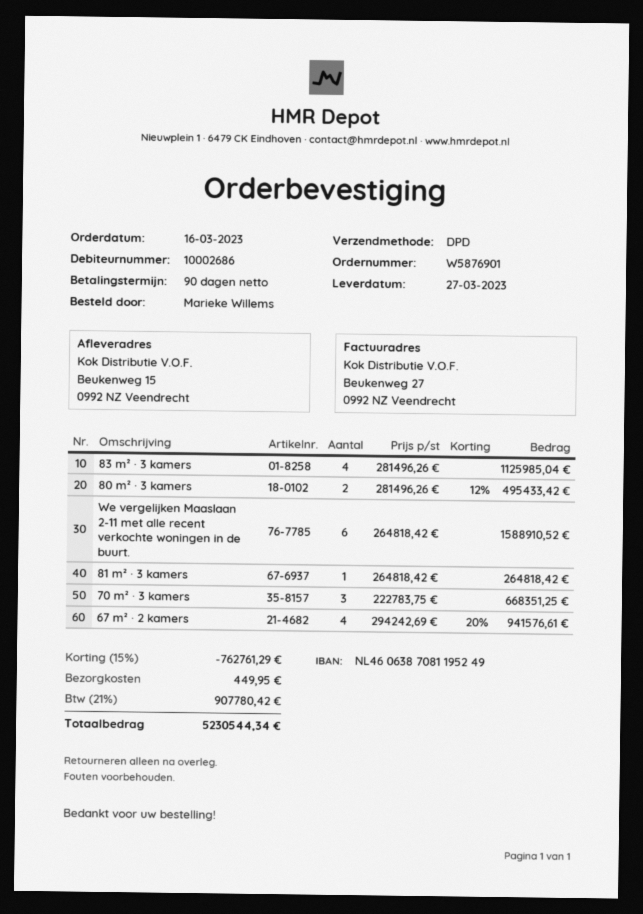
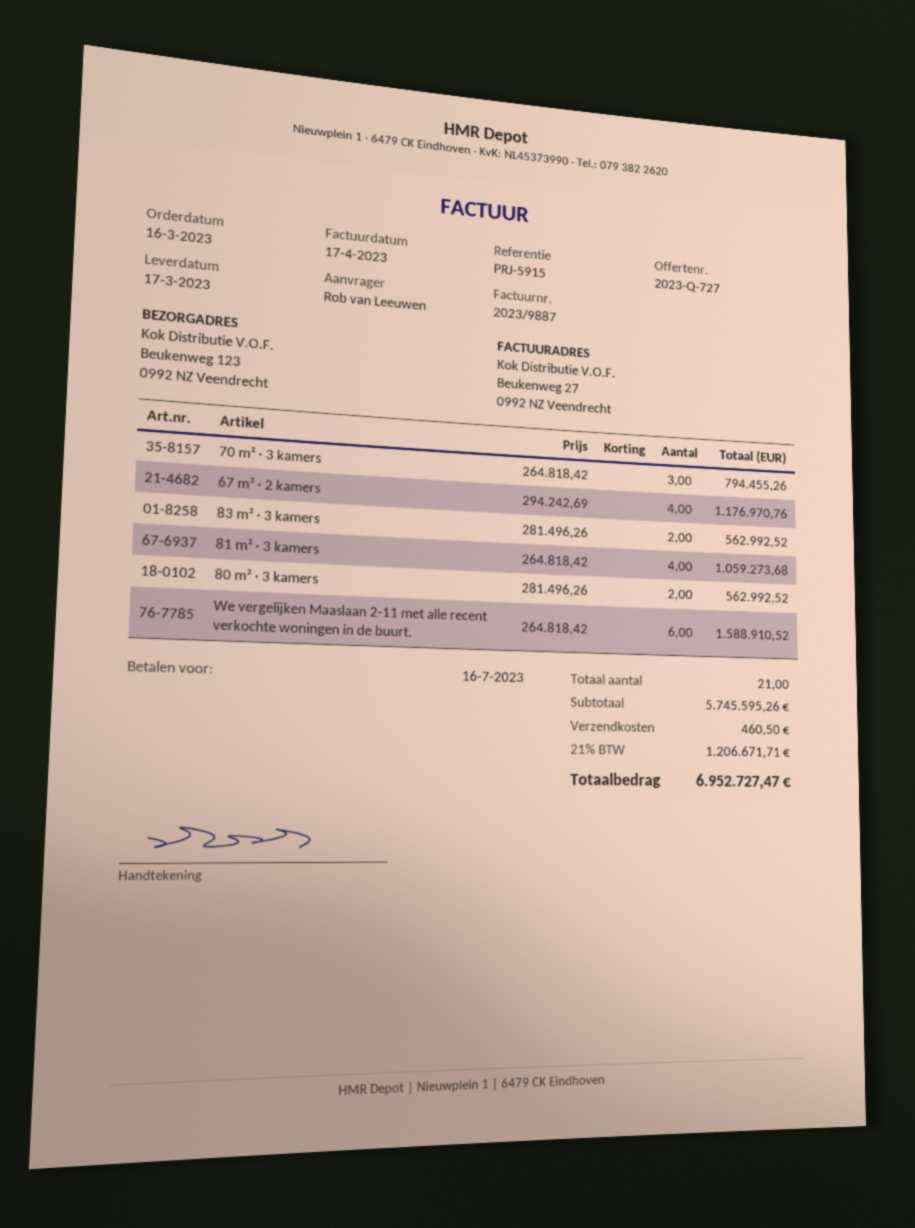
delivery date: 2023-03-27 -> 2023-03-17
ordered by: Marieke Willems -> Rob van Leeuwen
ship to: Beukenweg 15, 0992 NZ Veendrecht -> Beukenweg 123, 0992 NZ Veendrecht
83 m² · 3 kamers: 4 x 281496.26 = 1125985.04 -> 2 x 281496.26 = 562992.52
80 m² · 3 kamers: 2 x 281496.26 - 12% = 495433.42 -> 2 x 281496.26 = 562992.52
81 m² · 3 kamers: 1 x 264818.42 = 264818.42 -> 4 x 264818.42 = 1059273.68
70 m² · 3 kamers: 3 x 222783.75 = 668351.25 -> 3 x 264818.42 = 794455.26
67 m² · 2 kamers: 4 x 294242.69 - 20% = 941576.61 -> 4 x 294242.69 = 1176970.76
discount: 15% = 762761.29 -> none
shipping: 449.95 -> 460.50
tax: 21% = 907780.42 -> 21% = 1206671.71
total: 5230544.34 -> 6952727.47

